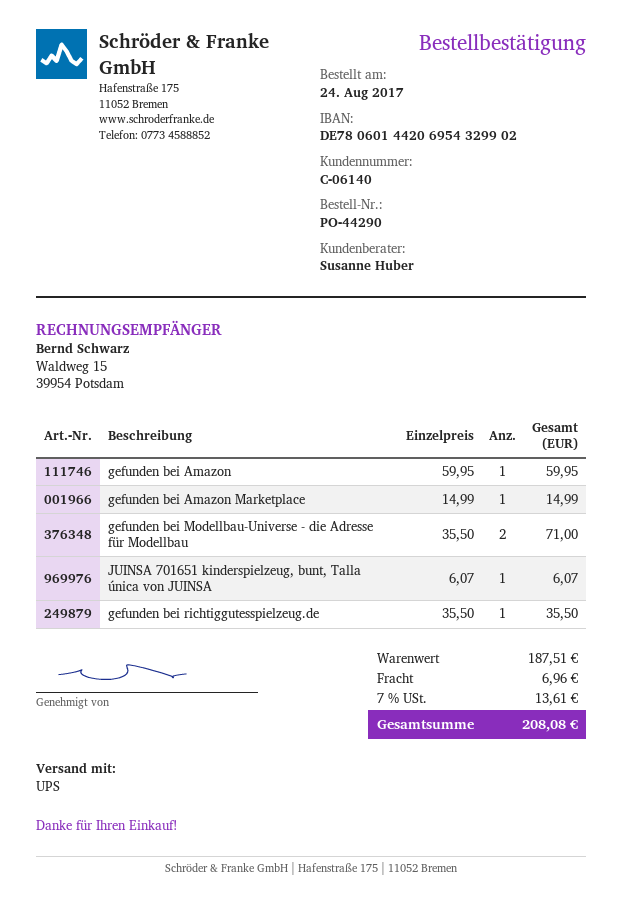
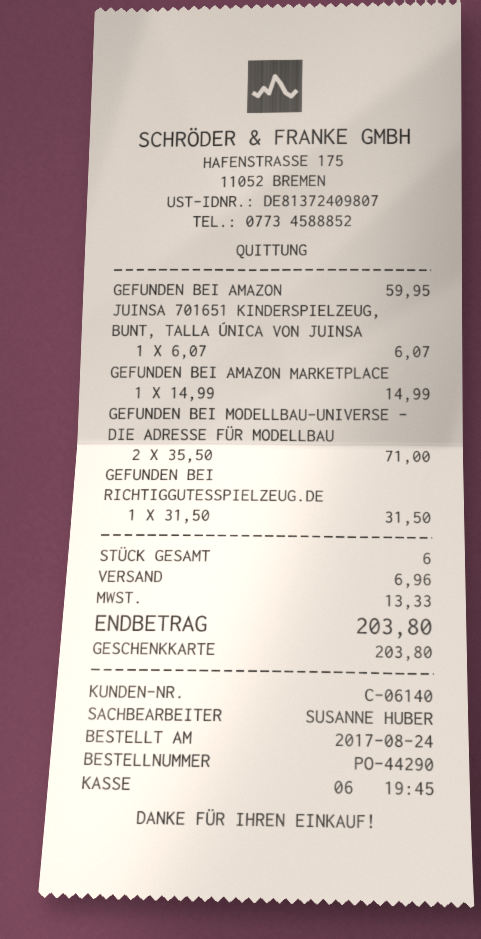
gefunden bei richtiggutesspielzeug.de: 1 x 35.50 = 35.50 -> 1 x 31.50 = 31.50
tax: 13.61 -> 13.33
total: 208.08 -> 203.80

